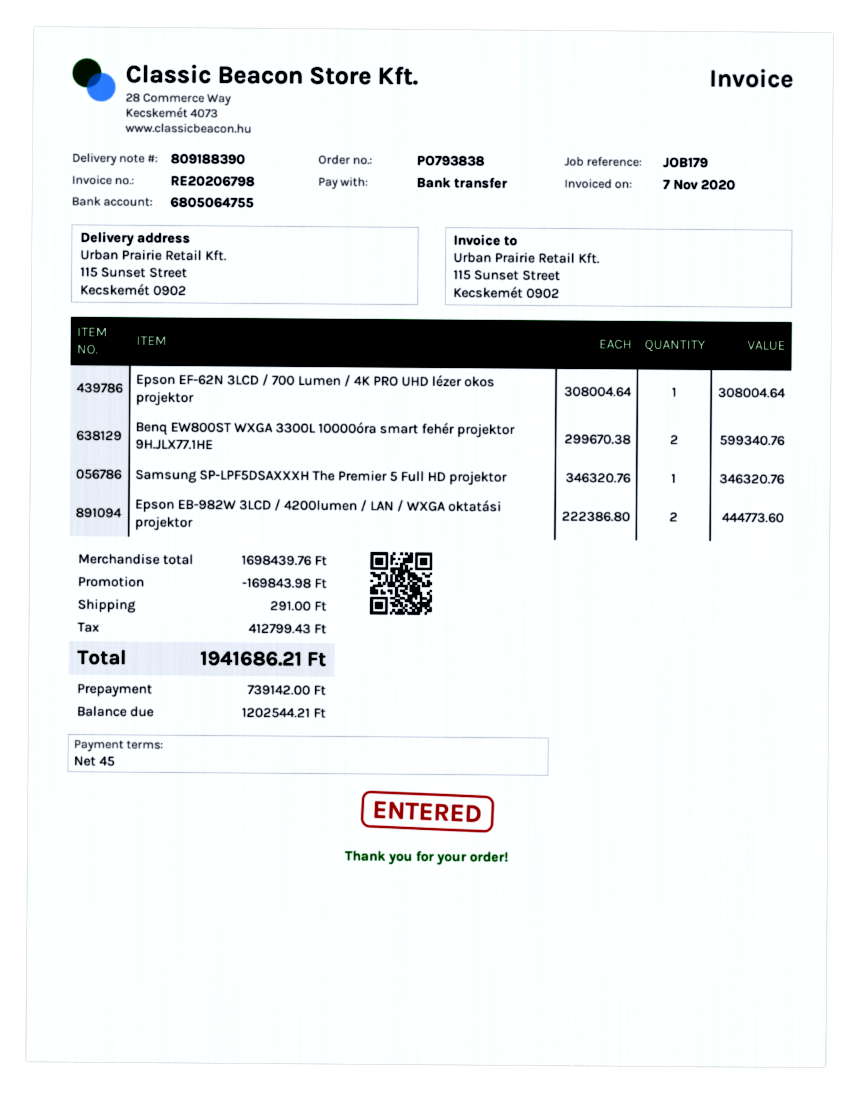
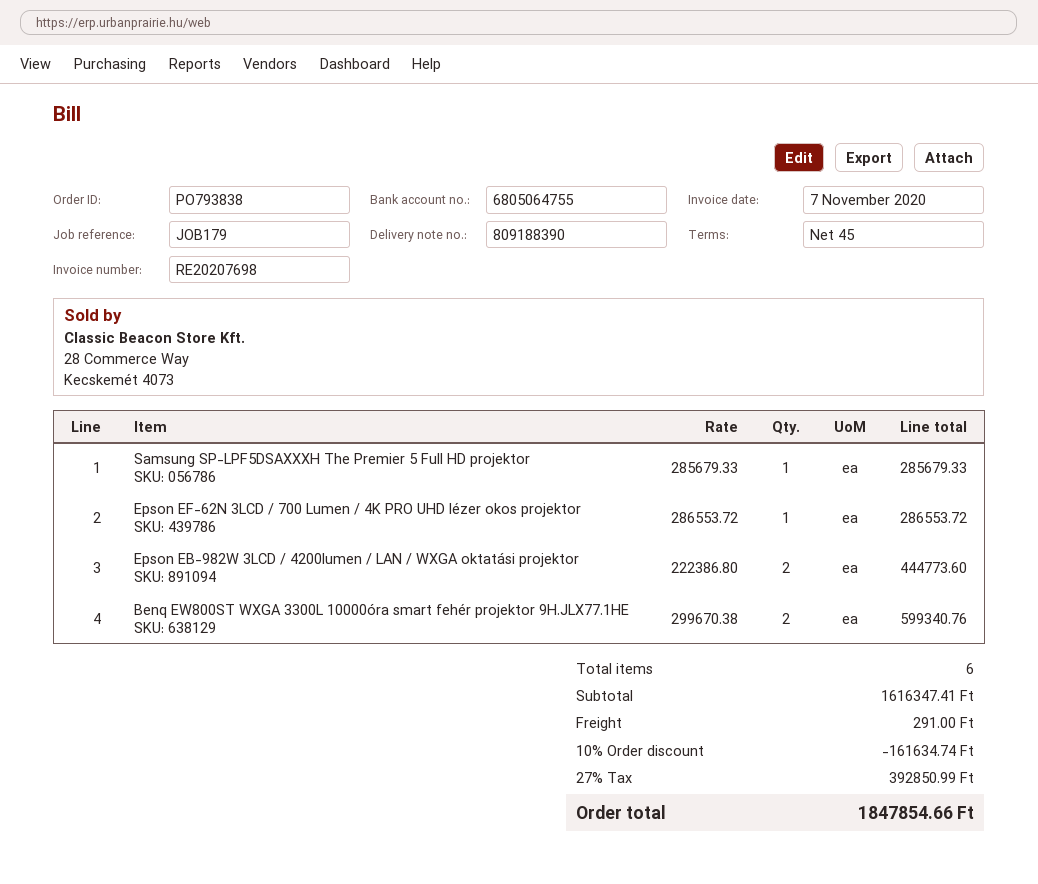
invoice number: RE20206798 -> RE20207698
Epson EF-62N 3LCD / 700 Lumen / 4K PRO UHD lézer okos projektor: 1 x 308004.64 = 308004.64 -> 1 x 286553.72 = 286553.72
Samsung SP-LPF5DSAXXXH The Premier 5 Full HD projektor: 1 x 346320.76 = 346320.76 -> 1 x 285679.33 = 285679.33
subtotal: 1698439.76 -> 1616347.41
discount: 169843.98 -> 161634.74
tax: 412799.43 -> 392850.99
total: 1941686.21 -> 1847854.66

